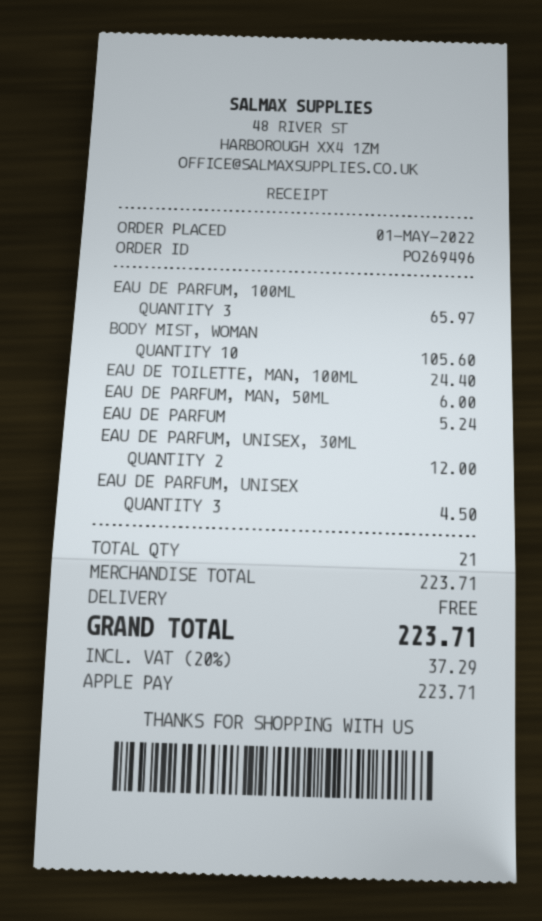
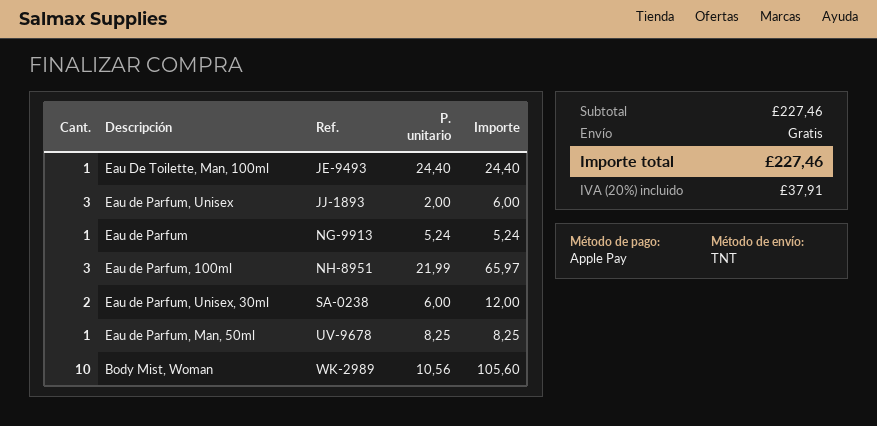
EAU DE PARFUM, MAN, 50ML: 1 for 6.00 -> 1 for 8.25
EAU DE PARFUM, UNISEX: 3 for 4.50 -> 3 for 6.00
subtotal: 223.71 -> 227.46
tax: 20% = 37.29 -> 20% = 37.91
total: 223.71 -> 227.46

